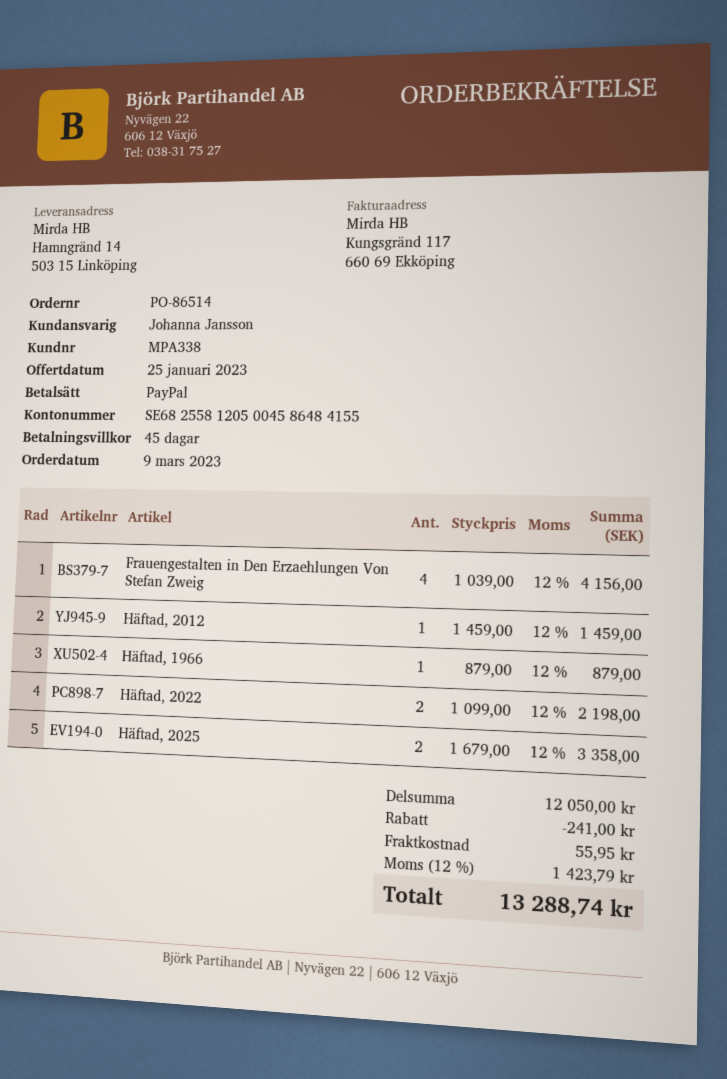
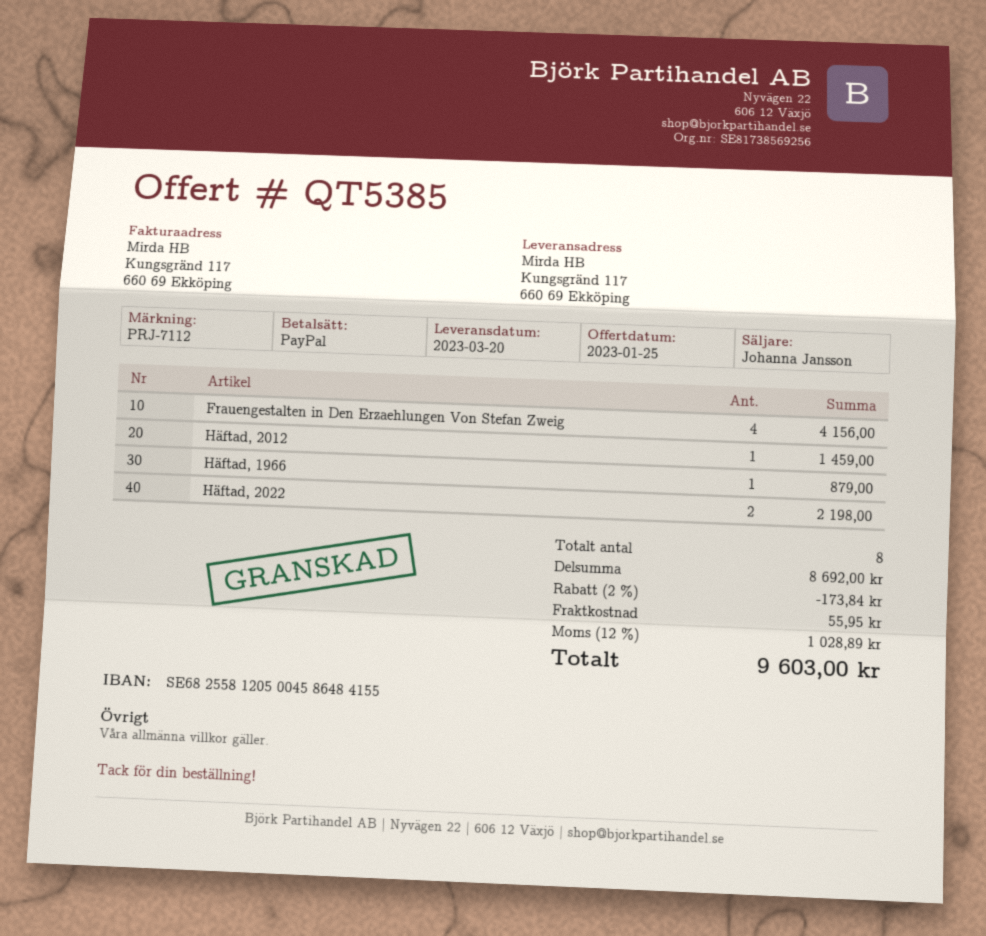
ship to: Hamngränd 14, 503 15 Linköping -> Kungsgränd 117, 660 69 Ekköping
Häftad, 2025: 2 for 3358.00 -> none
subtotal: 12050.00 -> 8692.00
discount: 241.00 -> 173.84
tax: 12% = 1423.79 -> 12% = 1028.89
total: 13288.74 -> 9603.00

